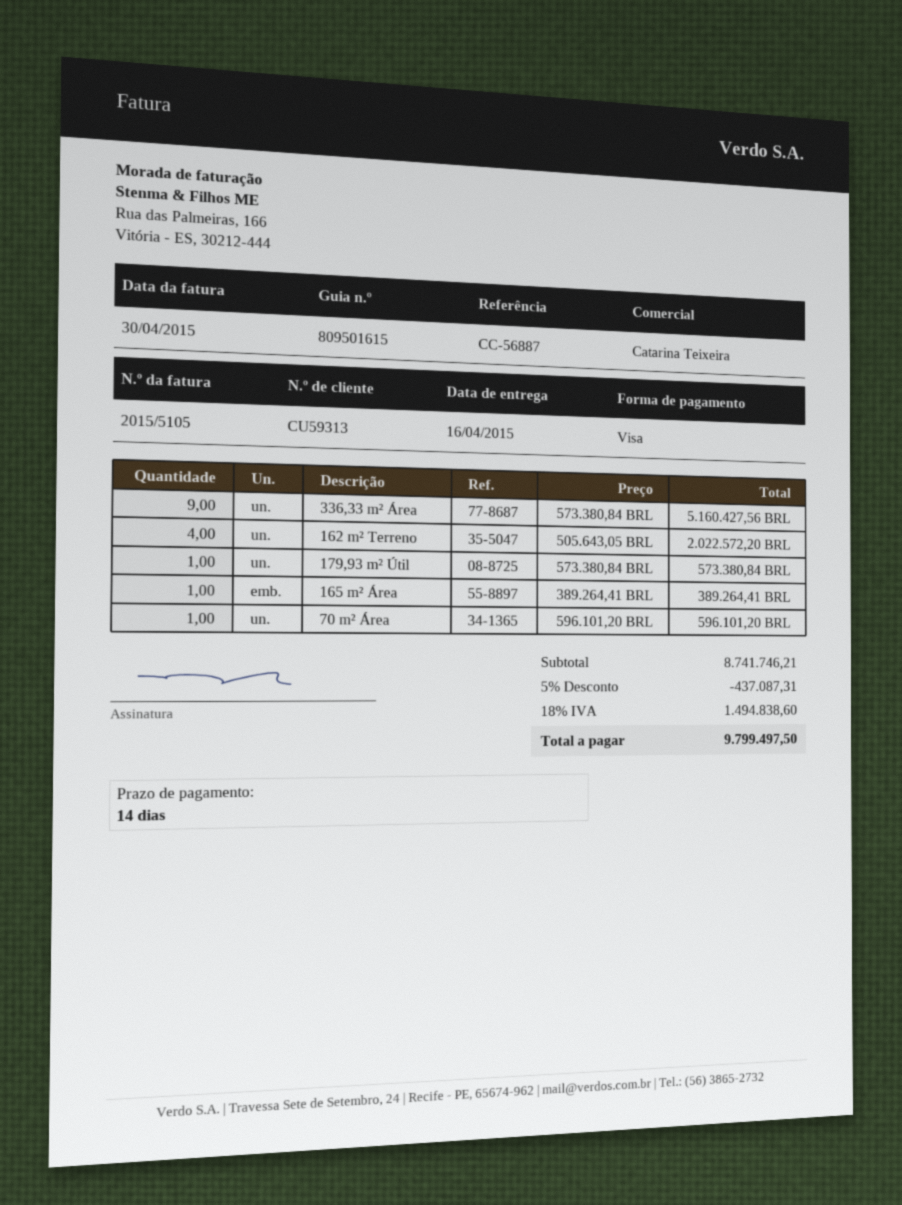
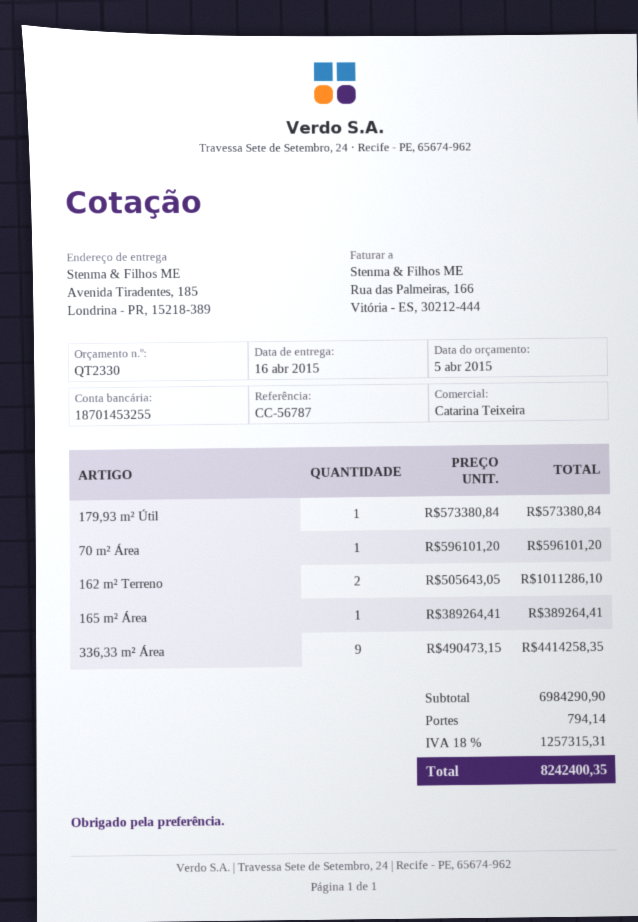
reference: CC-56887 -> CC-56787
336,33 m² Área: 9 x 573380.84 = 5160427.56 -> 9 x 490473.15 = 4414258.35
162 m² Terreno: 4 x 505643.05 = 2022572.20 -> 2 x 505643.05 = 1011286.10
subtotal: 8741746.21 -> 6984290.90
discount: 5% = 437087.31 -> none
shipping: none -> 794.14
tax: 18% = 1494838.60 -> 18% = 1257315.31
total: 9799497.50 -> 8242400.35

